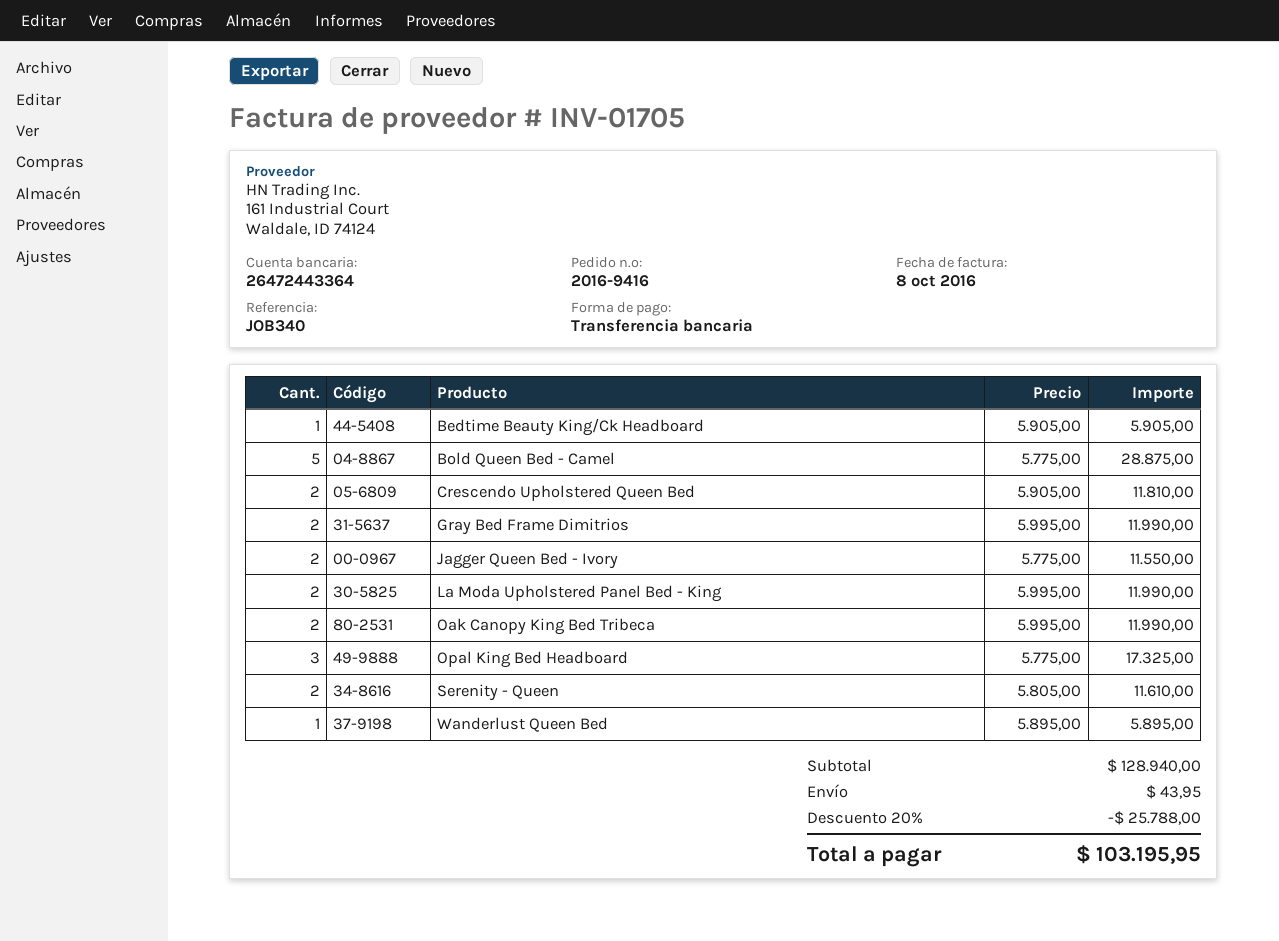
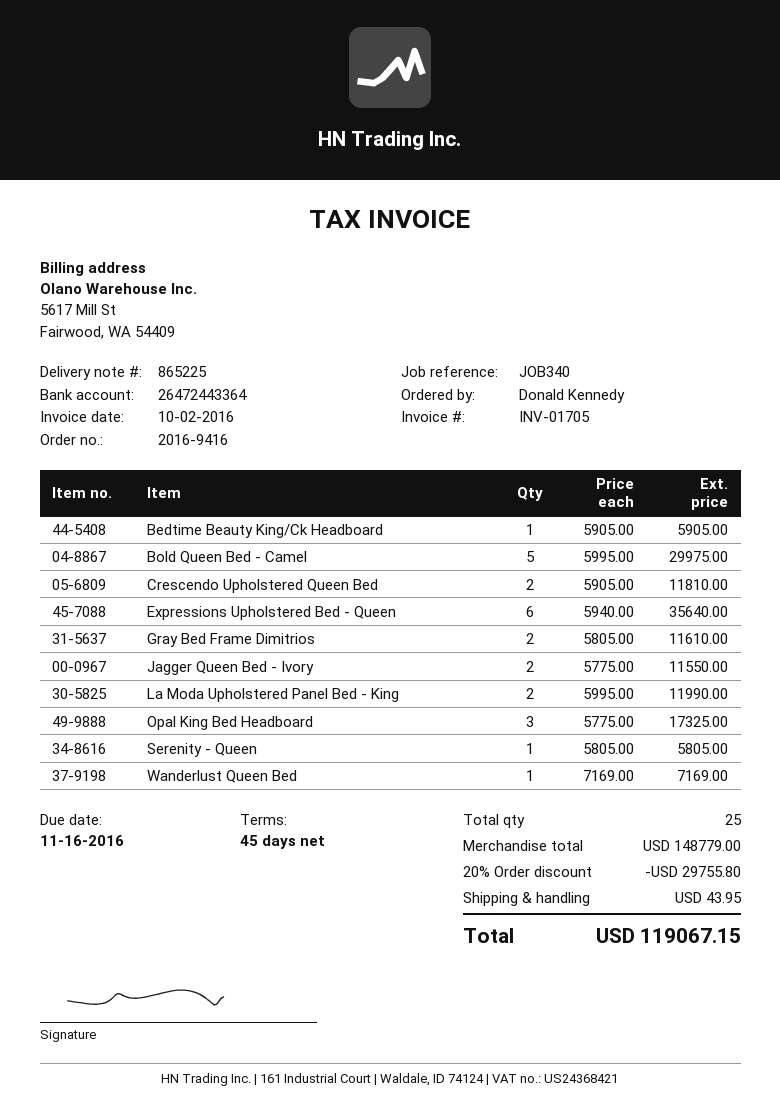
invoice date: 2016-10-08 -> 2016-10-02
Bold Queen Bed - Camel: 5 x 5775.00 = 28875.00 -> 5 x 5995.00 = 29975.00
Gray Bed Frame Dimitrios: 2 x 5995.00 = 11990.00 -> 2 x 5805.00 = 11610.00
Oak Canopy King Bed Tribeca: 2 x 5995.00 = 11990.00 -> none
Serenity - Queen: 2 x 5805.00 = 11610.00 -> 1 x 5805.00 = 5805.00
Wanderlust Queen Bed: 1 x 5895.00 = 5895.00 -> 1 x 7169.00 = 7169.00
Expressions Upholstered Bed - Queen: none -> 6 x 5940.00 = 35640.00
subtotal: 128940.00 -> 148779.00
discount: 20% = 25788.00 -> 20% = 29755.80
total: 103195.95 -> 119067.15

